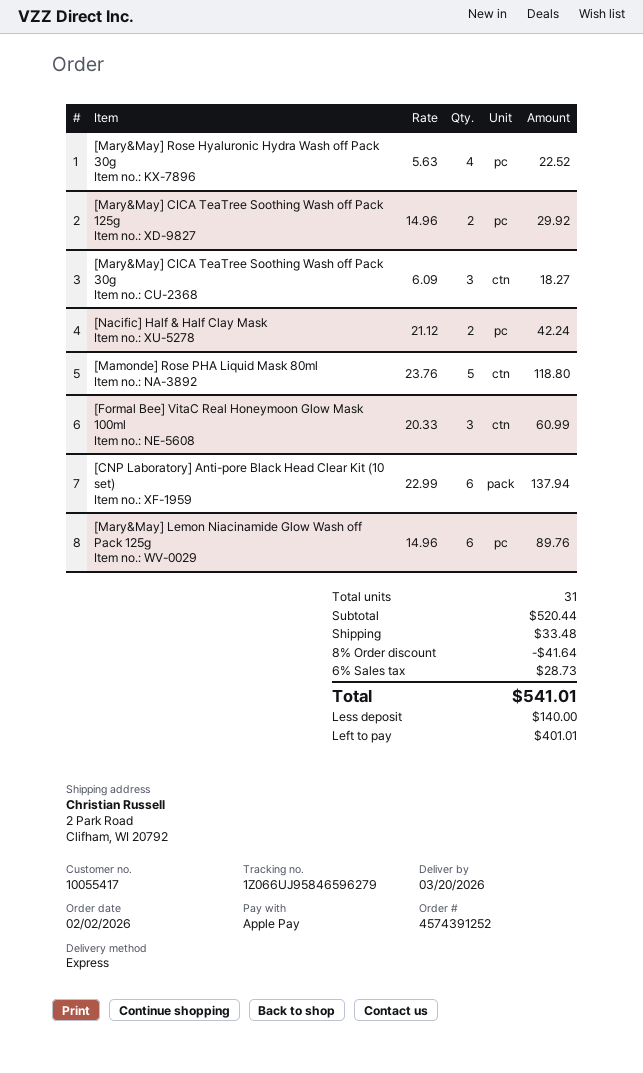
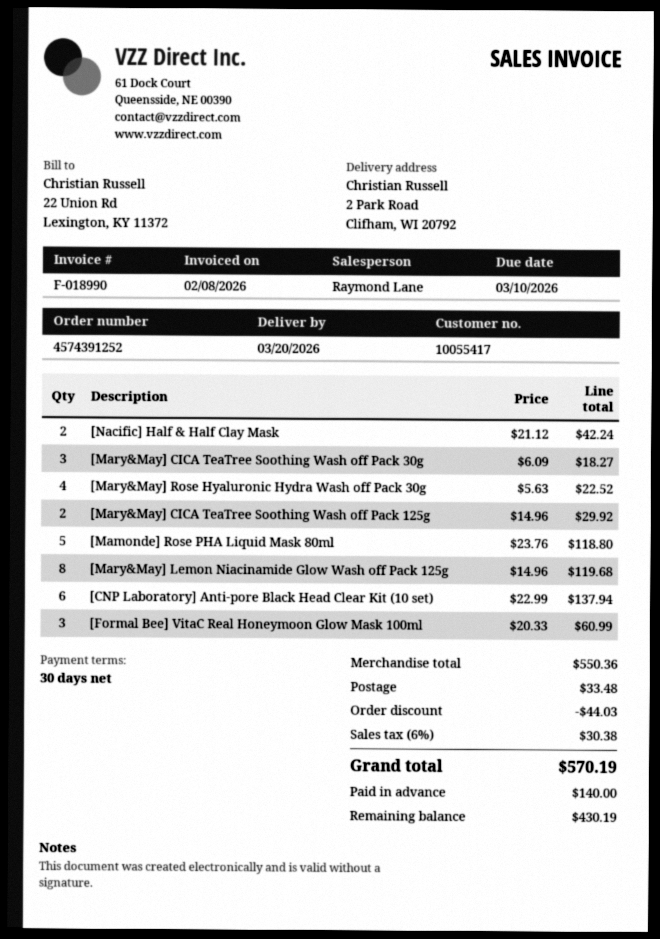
[Mary&May] Lemon Niacinamide Glow Wash off Pack 125g: 6 x 14.96 = 89.76 -> 8 x 14.96 = 119.68
subtotal: 520.44 -> 550.36
discount: 41.64 -> 44.03
tax: 6% = 28.73 -> 6% = 30.38
total: 541.01 -> 570.19
balance: 401.01 -> 430.19

